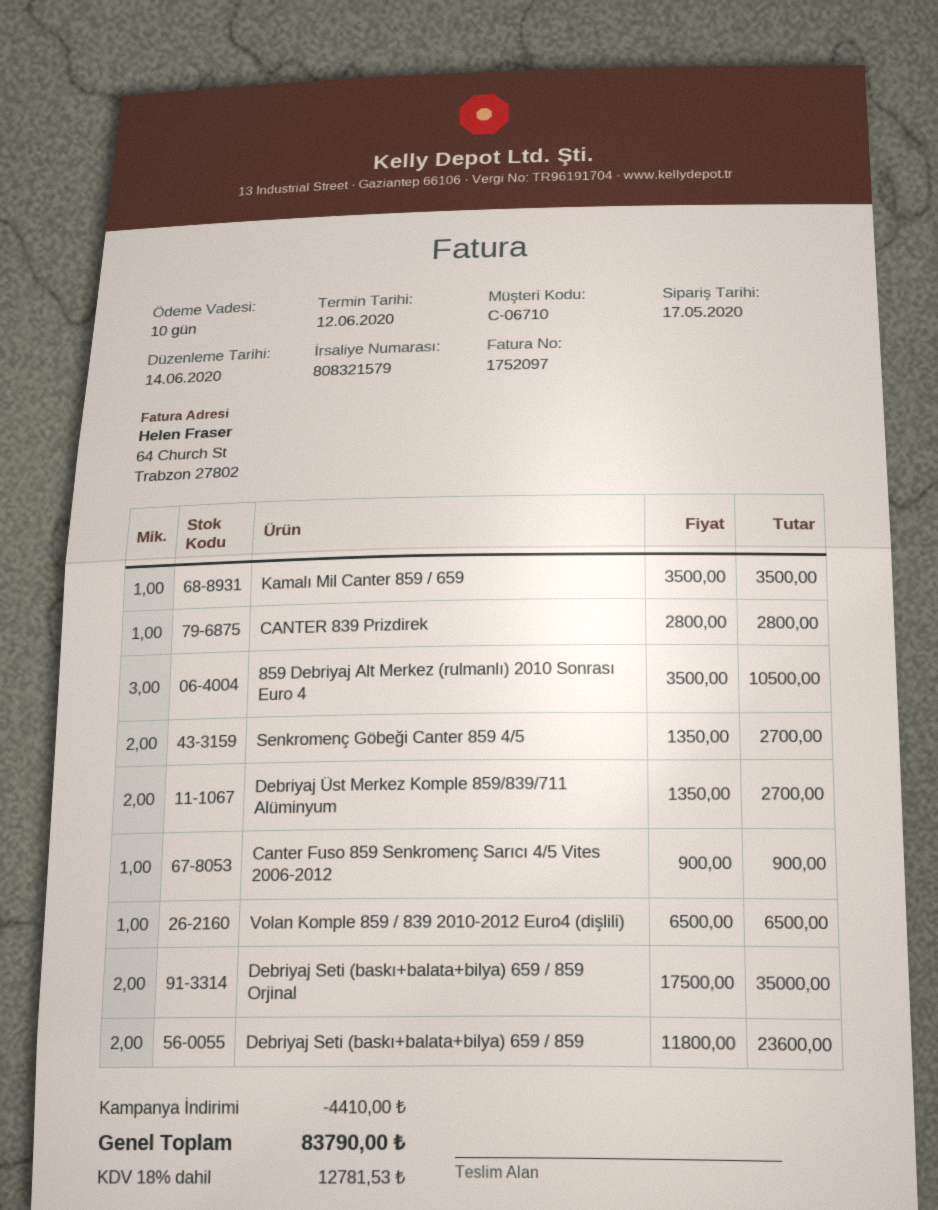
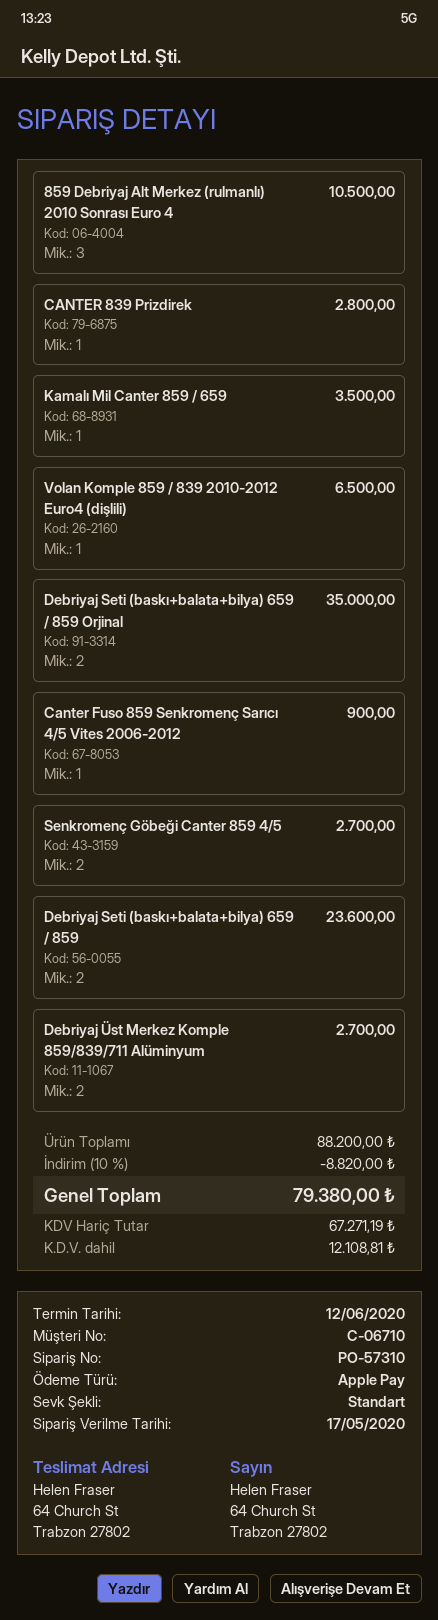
discount: 4410.00 -> 8820.00
tax: 12781.53 -> 12108.81
total: 83790.00 -> 79380.00

